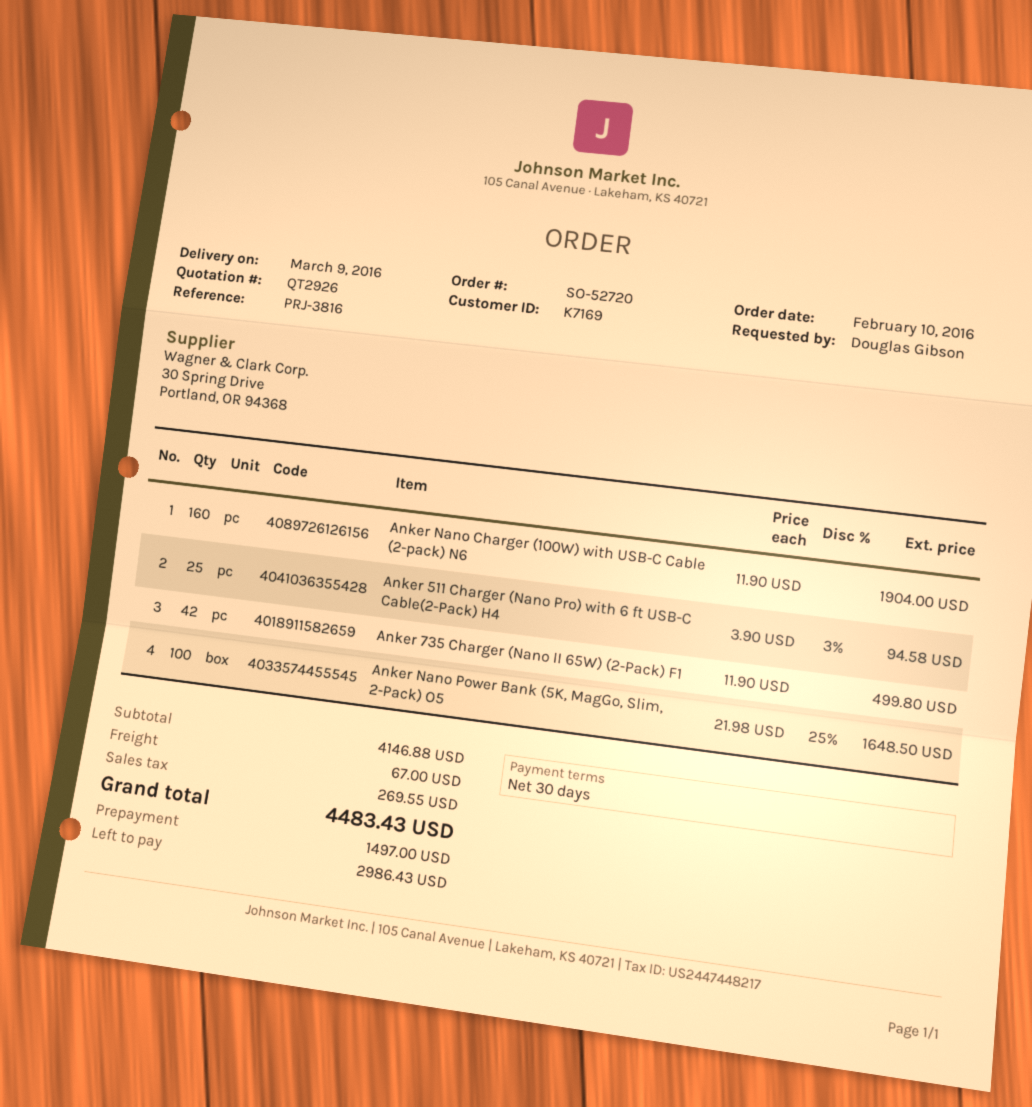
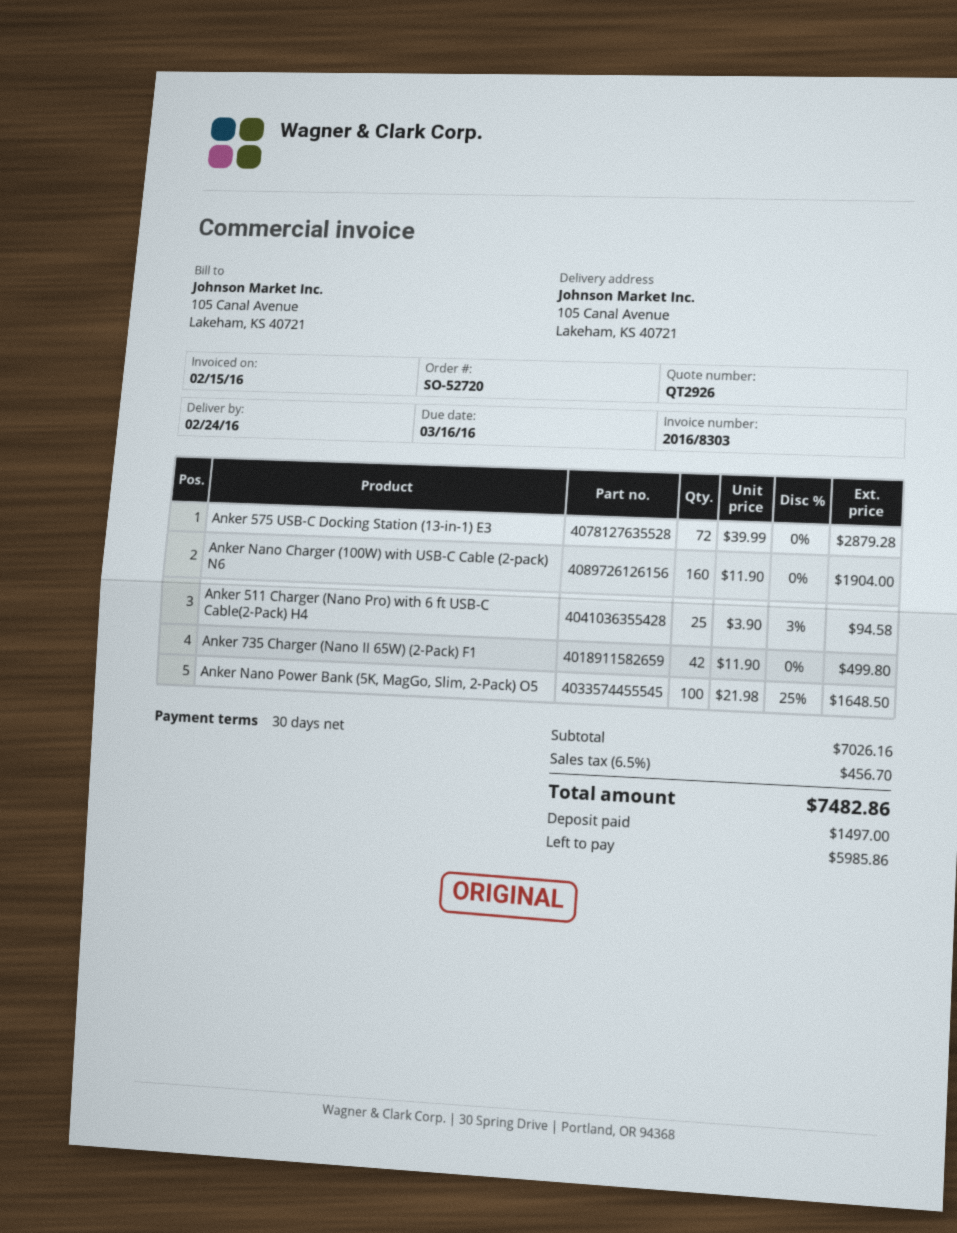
delivery date: 2016-03-09 -> 2016-02-24
Anker 575 USB-C Docking Station (13-in-1) E3: none -> 72 x 39.99 = 2879.28
subtotal: 4146.88 -> 7026.16
shipping: 67.00 -> none
tax: 269.55 -> 456.70
total: 4483.43 -> 7482.86
balance: 2986.43 -> 5985.86

